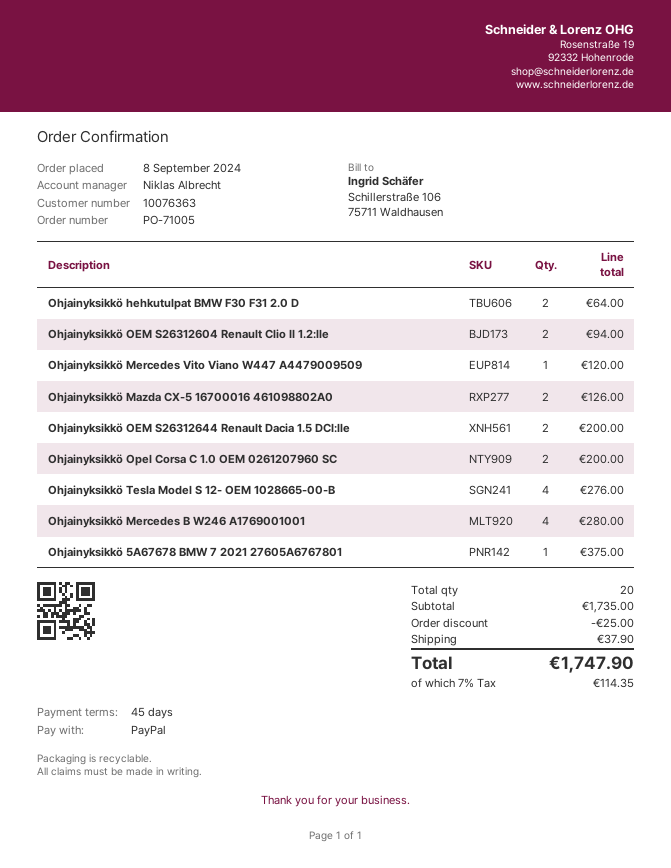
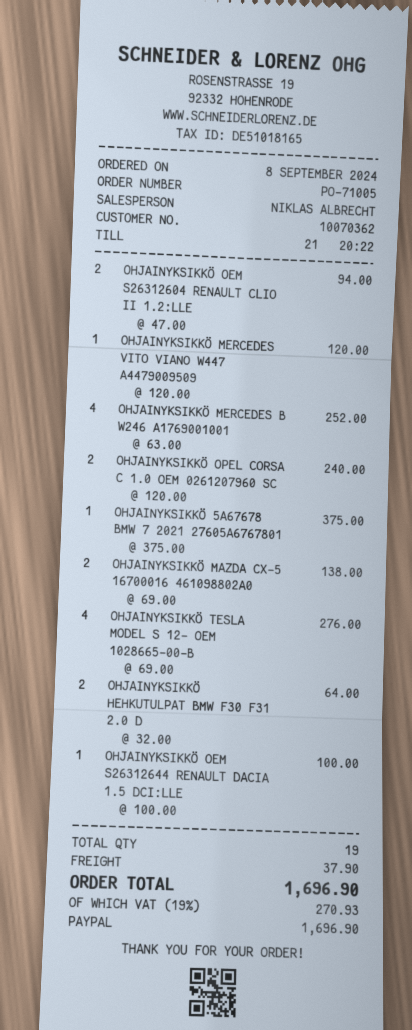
customer number: 10076363 -> 10070362
Ohjainyksikkö Mazda CX-5 16700016 461098802A0: 2 for 126.00 -> 2 for 138.00
Ohjainyksikkö OEM S26312644 Renault Dacia 1.5 DCI:lle: 2 for 200.00 -> 1 for 100.00
Ohjainyksikkö Opel Corsa C 1.0 OEM 0261207960 SC: 2 for 200.00 -> 2 for 240.00
Ohjainyksikkö Mercedes B W246 A1769001001: 4 for 280.00 -> 4 for 252.00
total quantity: 20 -> 19
discount: 25.00 -> none
tax: 7% = 114.35 -> 19% = 270.93
total: 1747.90 -> 1696.90

